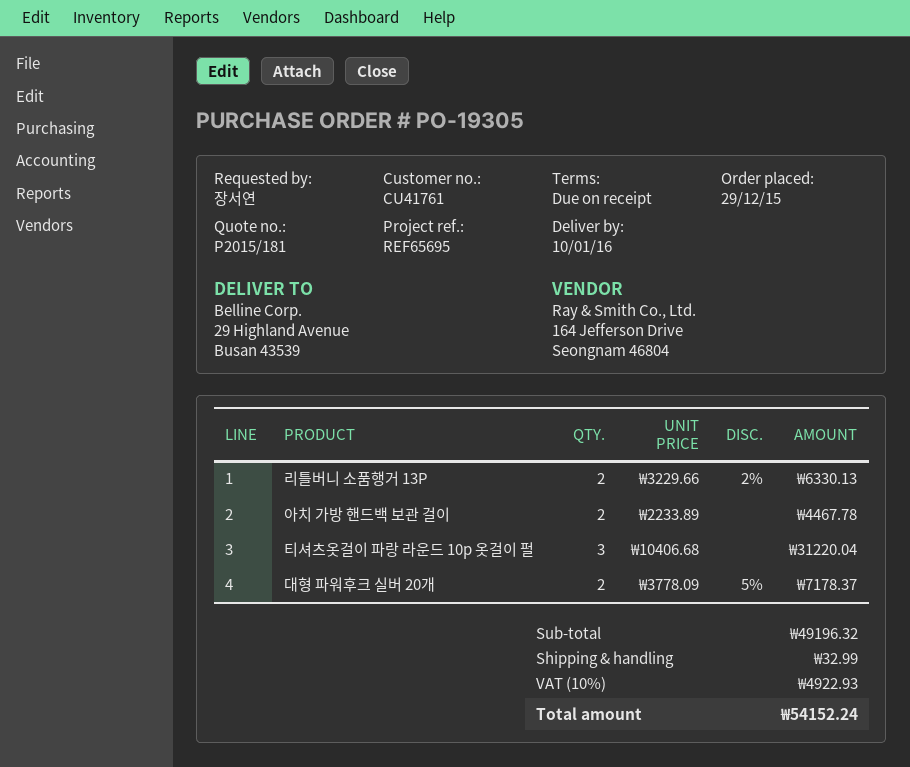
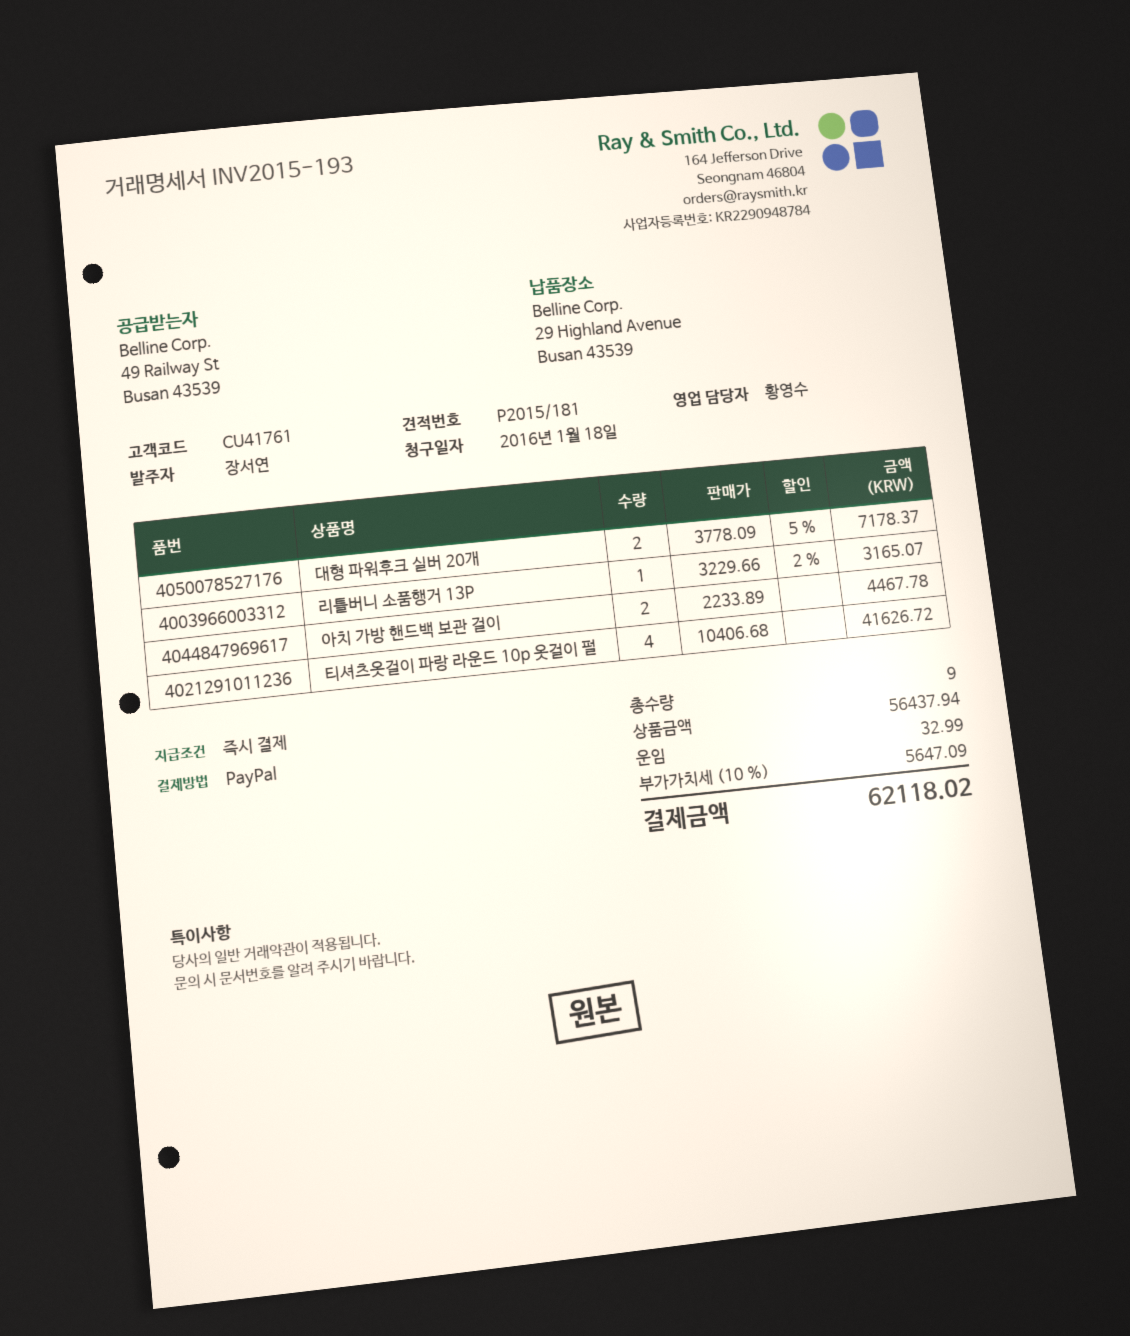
리틀버니 소품행거 13P: 2 x 3229.66 - 2% = 6330.13 -> 1 x 3229.66 - 2% = 3165.07
티셔츠옷걸이 파랑 라운드 10p 옷걸이 펄: 3 x 10406.68 = 31220.04 -> 4 x 10406.68 = 41626.72
subtotal: 49196.32 -> 56437.94
tax: 10% = 4922.93 -> 10% = 5647.09
total: 54152.24 -> 62118.02

